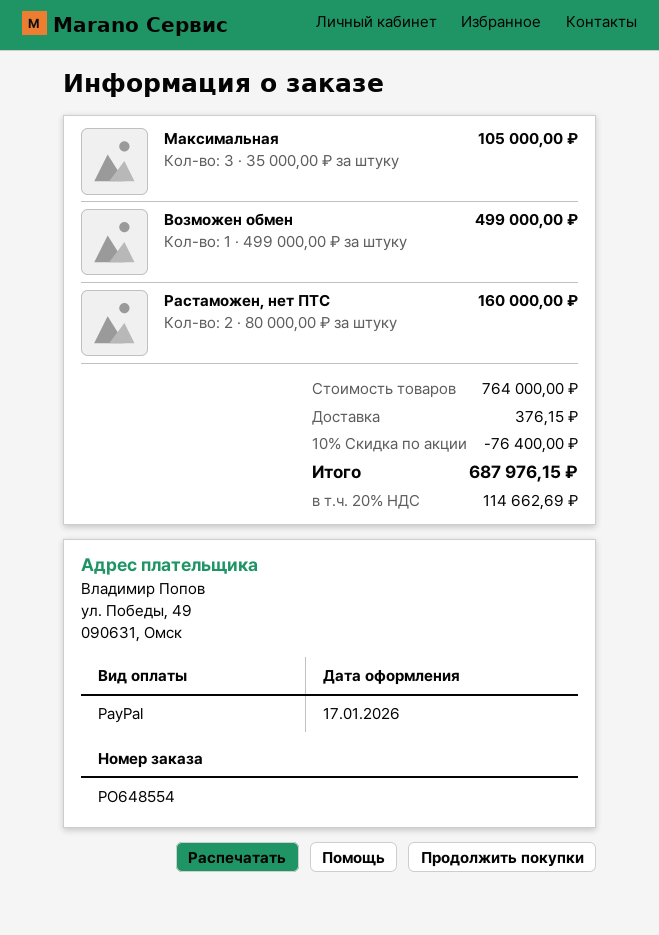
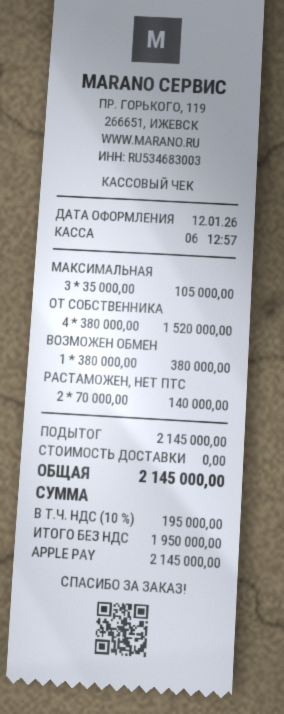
order date: 2026-01-17 -> 2026-01-12
payment method: PayPal -> Apple Pay
Возможен обмен: 1 x 499000.00 = 499000.00 -> 1 x 380000.00 = 380000.00
Растаможен, нет ПТС: 2 x 80000.00 = 160000.00 -> 2 x 70000.00 = 140000.00
ОТ СОБСТВЕННИКА: none -> 4 x 380000.00 = 1520000.00
subtotal: 764000.00 -> 2145000.00
discount: 10% = 76400.00 -> none
shipping: 376.15 -> 0.00
tax: 20% = 114662.69 -> 10% = 195000.00
total: 687976.15 -> 2145000.00

